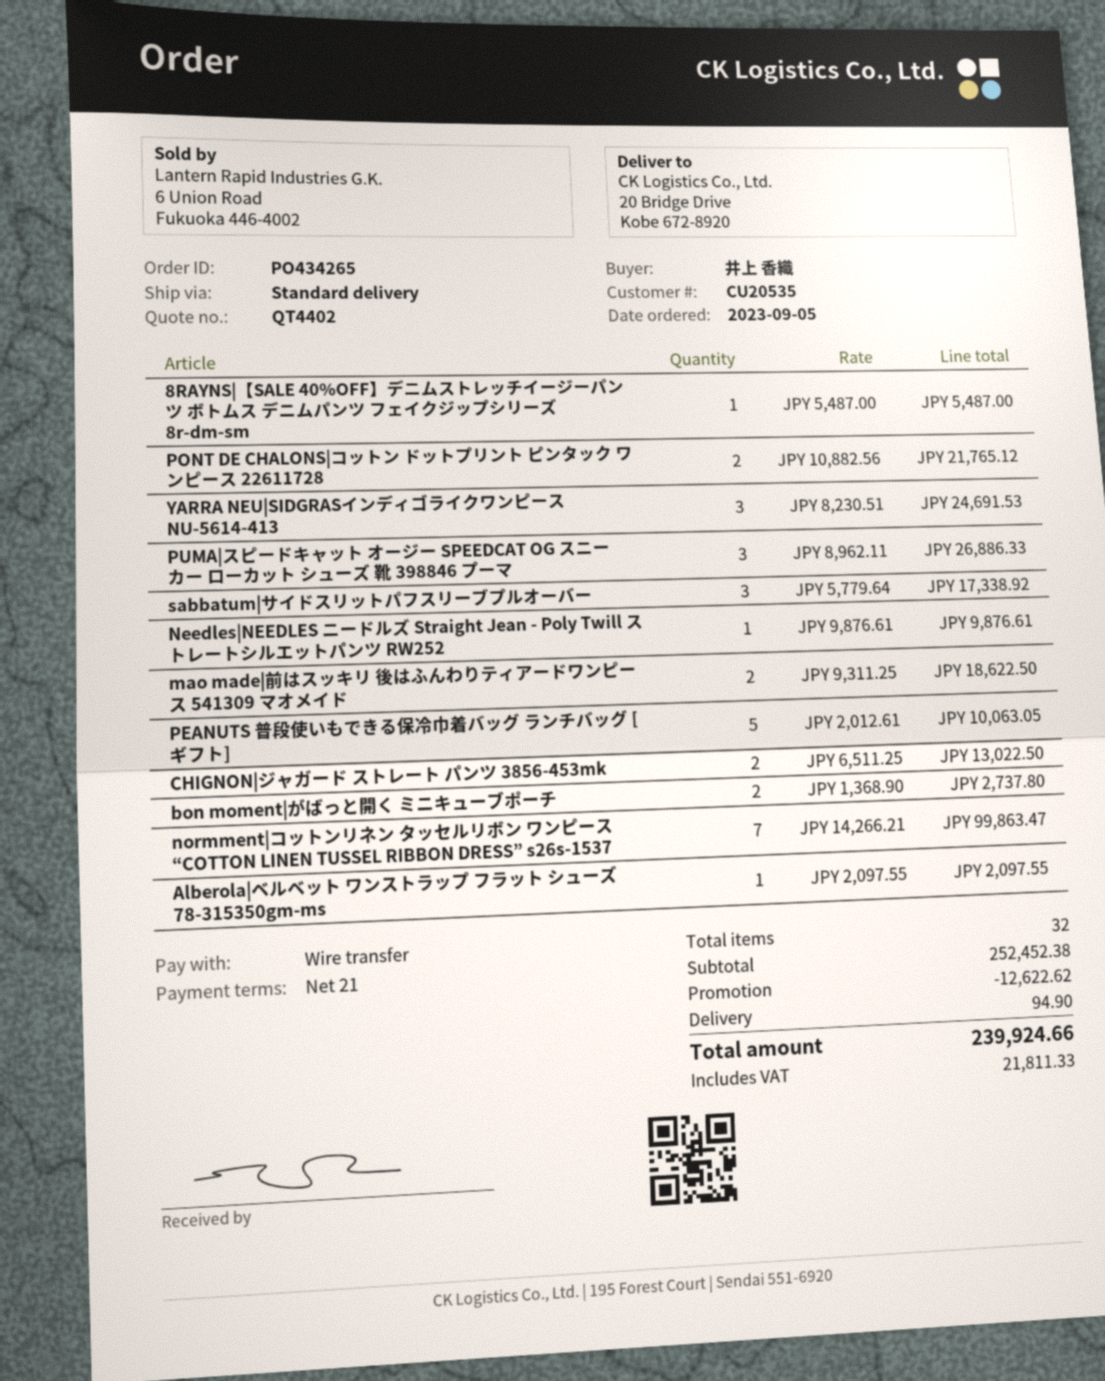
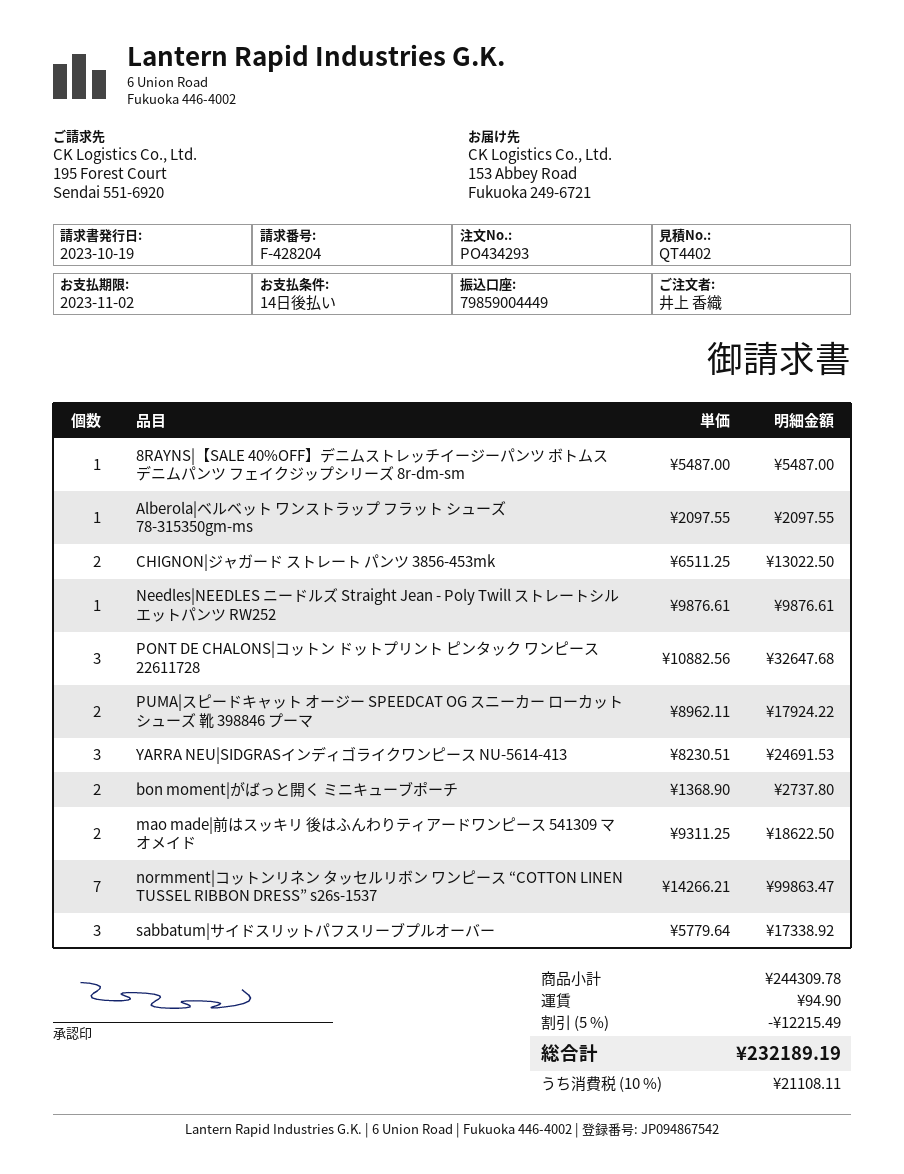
order number: PO434265 -> PO434293
payment terms: 21 days -> 14 days
ship to: 20 Bridge Drive, Kobe 672-8920 -> 153 Abbey Road, Fukuoka 249-6721
PONT DE CHALONS|コットン ドットプリント ピンタック ワンピース 22611728: 2 x 10882.56 = 21765.12 -> 3 x 10882.56 = 32647.68
PUMA|スピードキャット オージー SPEEDCAT OG スニーカー ローカット シューズ 靴 398846 プーマ: 3 x 8962.11 = 26886.33 -> 2 x 8962.11 = 17924.22
PEANUTS 普段使いもできる保冷巾着バッグ ランチバッグ [ギフト]: 5 x 2012.61 = 10063.05 -> none
subtotal: 252452.38 -> 244309.78
discount: 12622.62 -> 12215.49
tax: 21811.33 -> 21108.11
total: 239924.66 -> 232189.19

